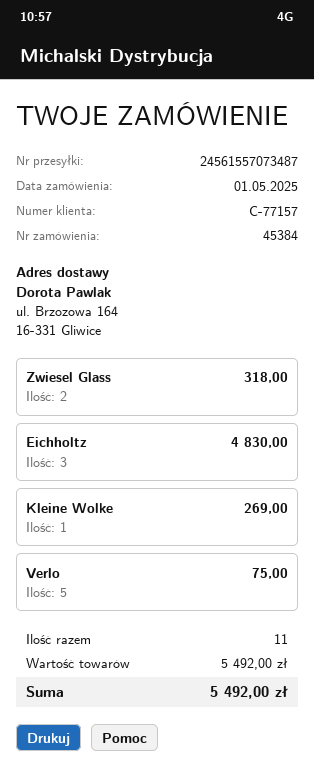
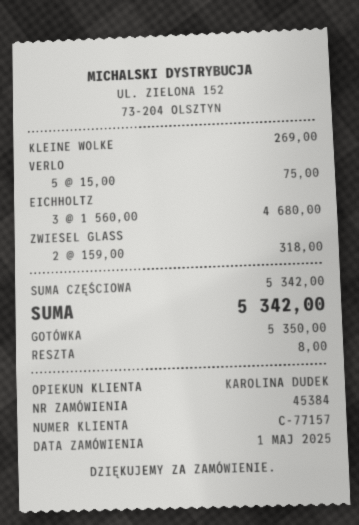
Eichholtz: 3 for 4830.00 -> 3 for 4680.00
subtotal: 5492.00 -> 5342.00
total: 5492.00 -> 5342.00

